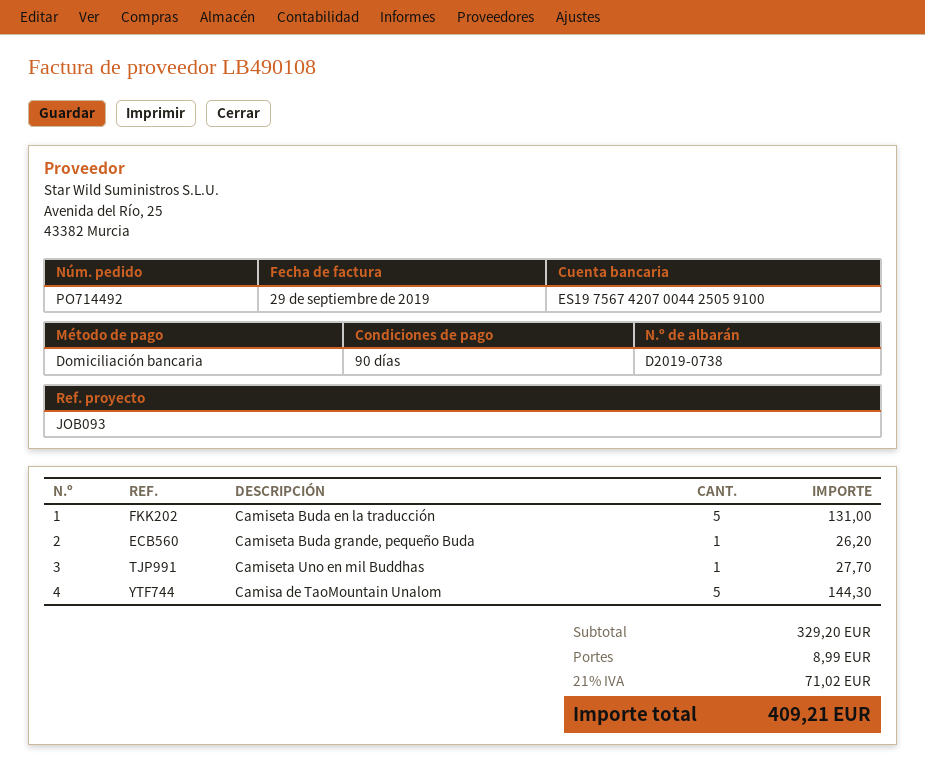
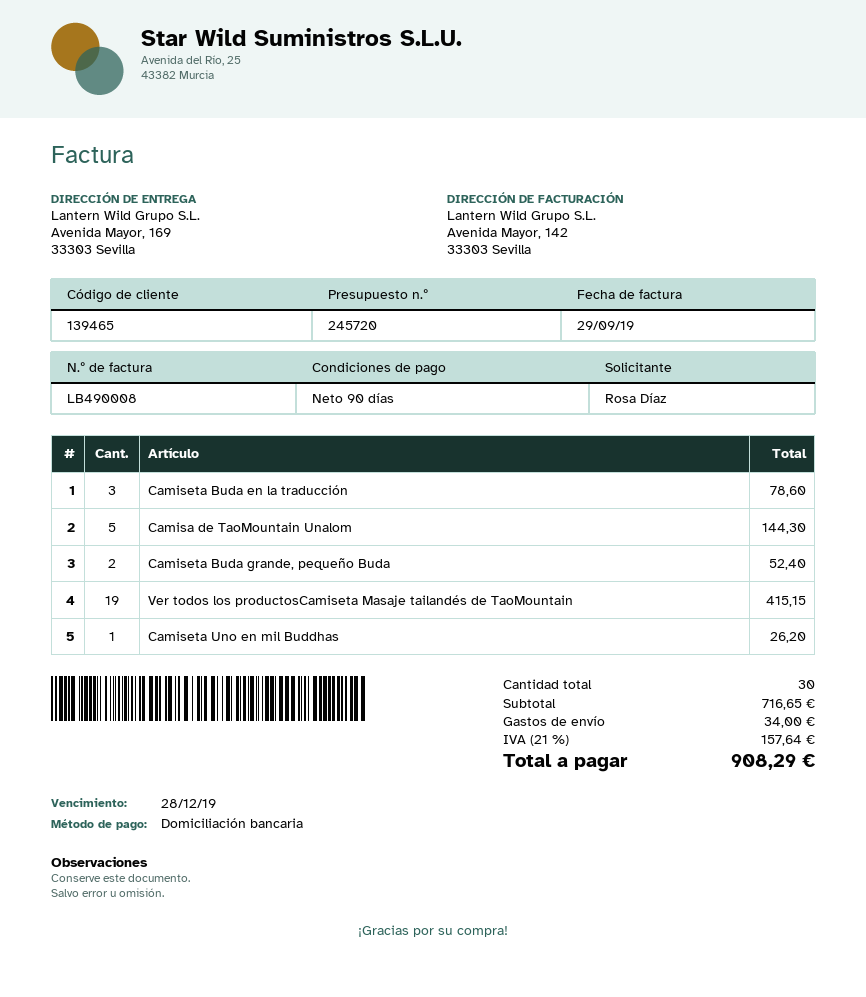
invoice number: LB490108 -> LB490008
Camiseta Buda en la traducción: 5 for 131.00 -> 3 for 78.60
Camiseta Buda grande, pequeño Buda: 1 for 26.20 -> 2 for 52.40
Camiseta Uno en mil Buddhas: 1 for 27.70 -> 1 for 26.20
Ver todos los productosCamiseta Masaje tailandés de TaoMountain: none -> 19 for 415.15
subtotal: 329.20 -> 716.65
shipping: 8.99 -> 34.00
tax: 21% = 71.02 -> 21% = 157.64
total: 409.21 -> 908.29

